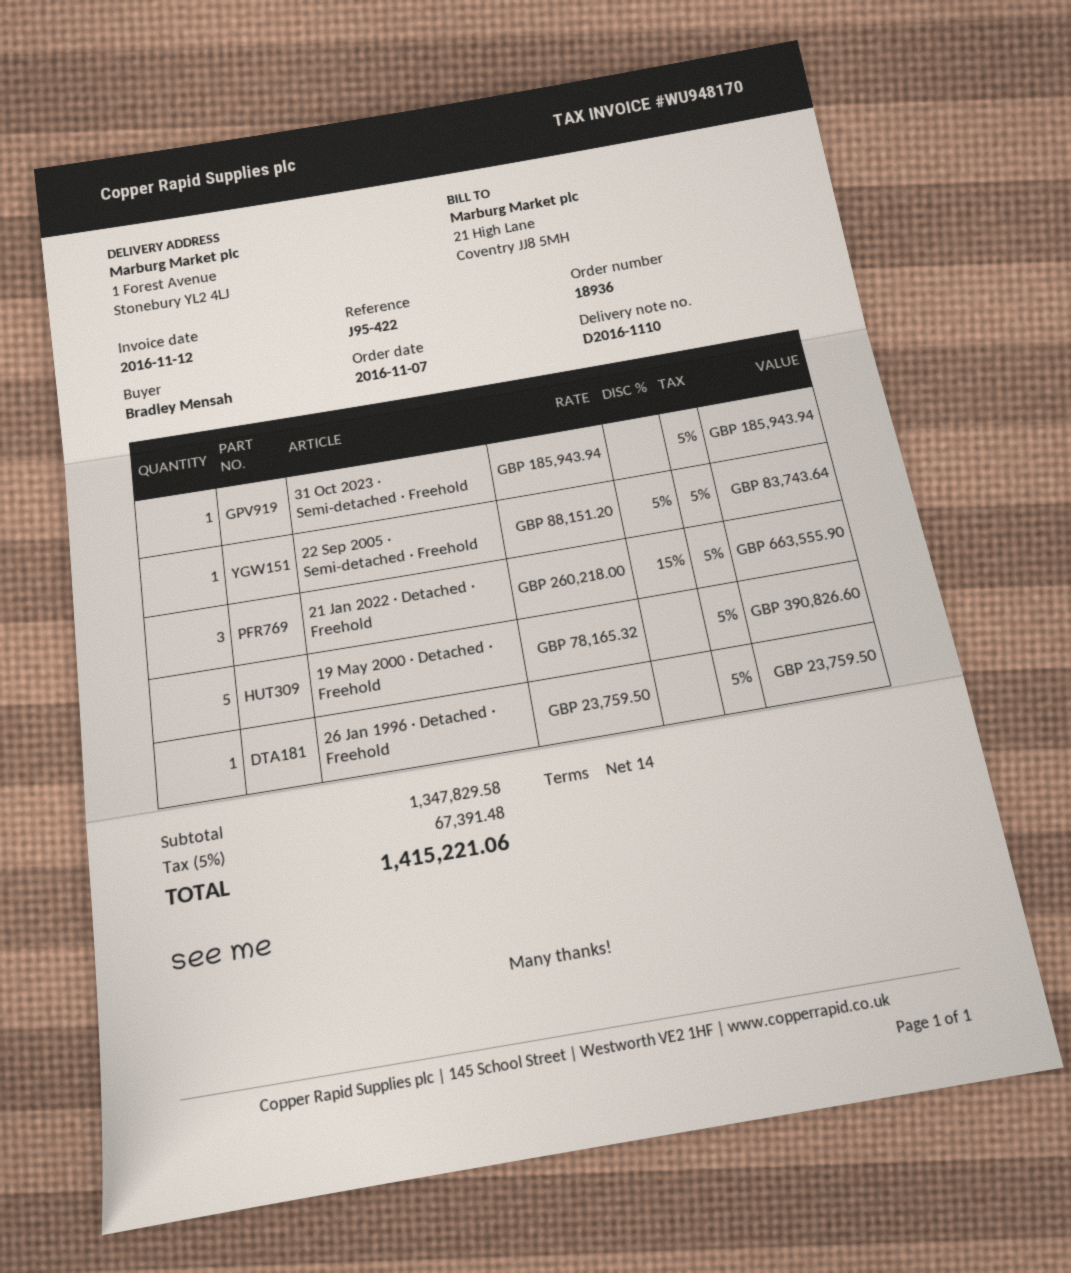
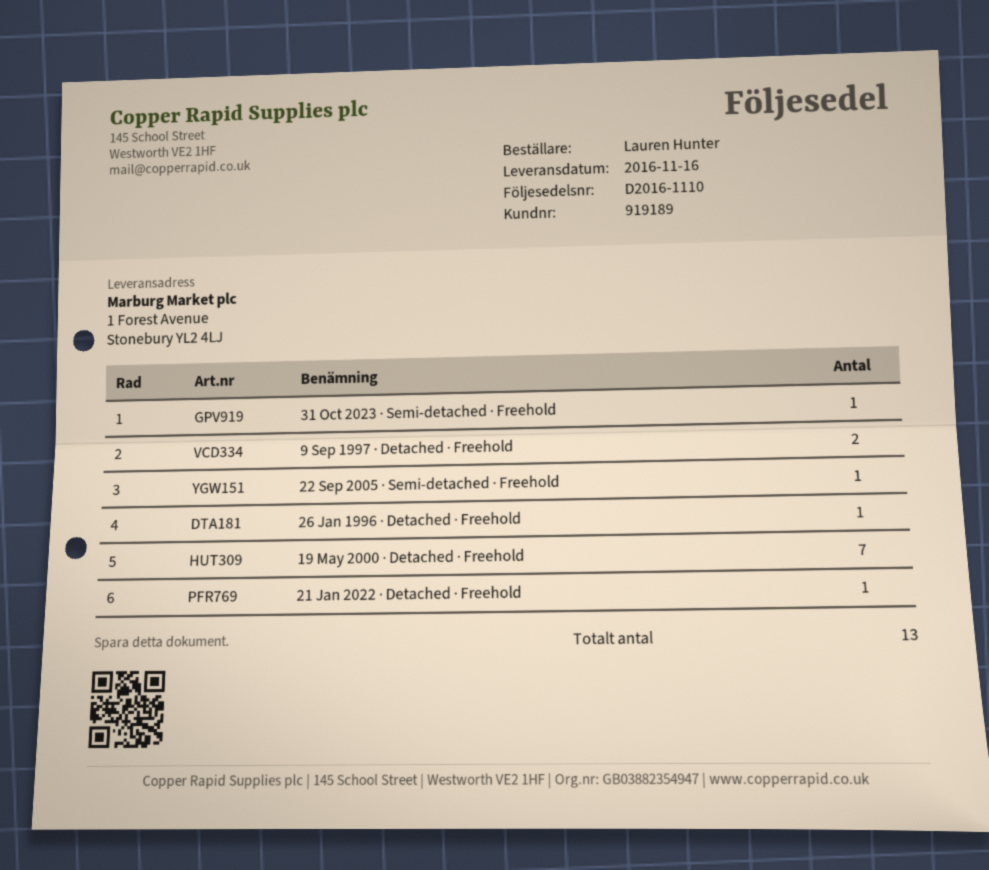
ordered by: Bradley Mensah -> Lauren Hunter
21 Jan 2022 · Detached · Freehold: 3 -> 1
19 May 2000 · Detached · Freehold: 5 -> 7
9 Sep 1997 · Detached · Freehold: none -> 2

